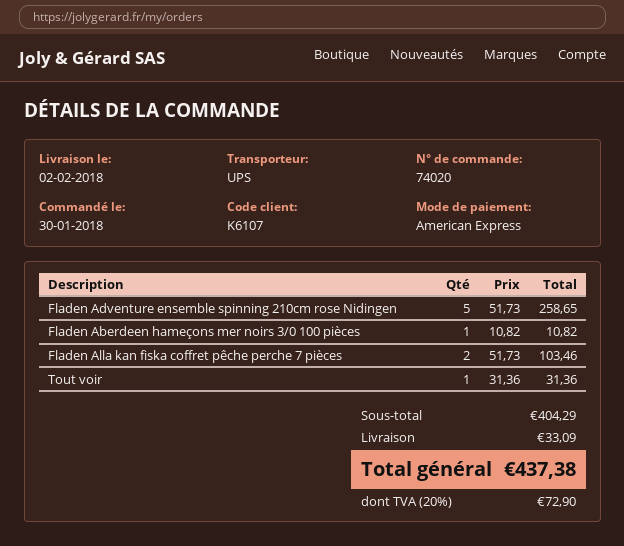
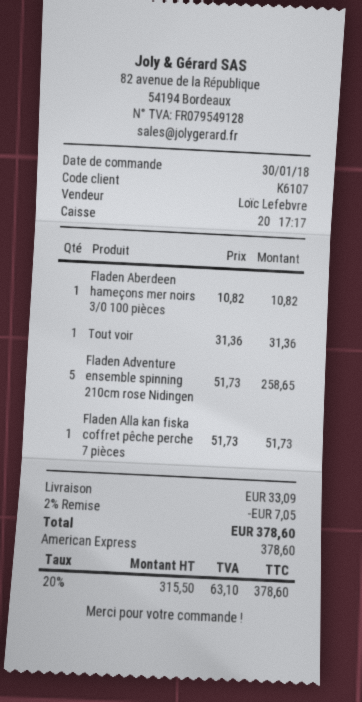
Fladen Alla kan fiska coffret pêche perche 7 pièces: 2 x 51.73 = 103.46 -> 1 x 51.73 = 51.73
discount: none -> 2% = 7.05
tax: 20% = 72.90 -> 20% = 63.10
total: 437.38 -> 378.60

